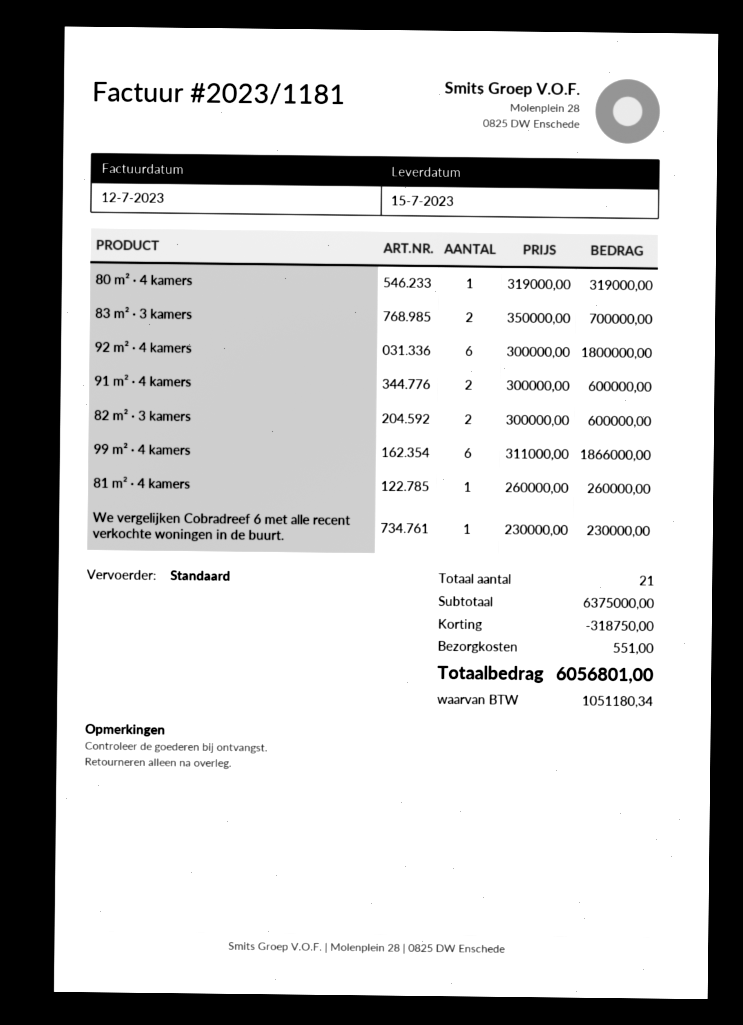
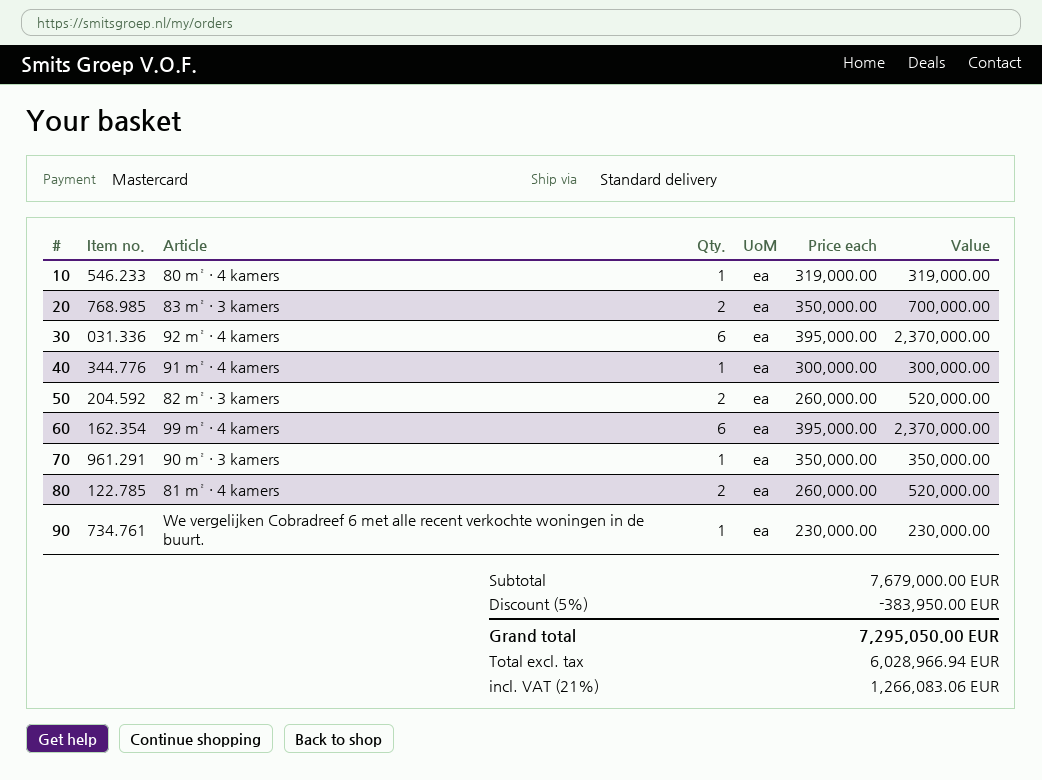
92 m² · 4 kamers: 6 x 300000.00 = 1800000.00 -> 6 x 395000.00 = 2370000.00
91 m² · 4 kamers: 2 x 300000.00 = 600000.00 -> 1 x 300000.00 = 300000.00
82 m² · 3 kamers: 2 x 300000.00 = 600000.00 -> 2 x 260000.00 = 520000.00
99 m² · 4 kamers: 6 x 311000.00 = 1866000.00 -> 6 x 395000.00 = 2370000.00
81 m² · 4 kamers: 1 x 260000.00 = 260000.00 -> 2 x 260000.00 = 520000.00
90 m² · 3 kamers: none -> 1 x 350000.00 = 350000.00
subtotal: 6375000.00 -> 7679000.00
discount: 318750.00 -> 383950.00
shipping: 551.00 -> none
tax: 1051180.34 -> 1266083.06
total: 6056801.00 -> 7295050.00

